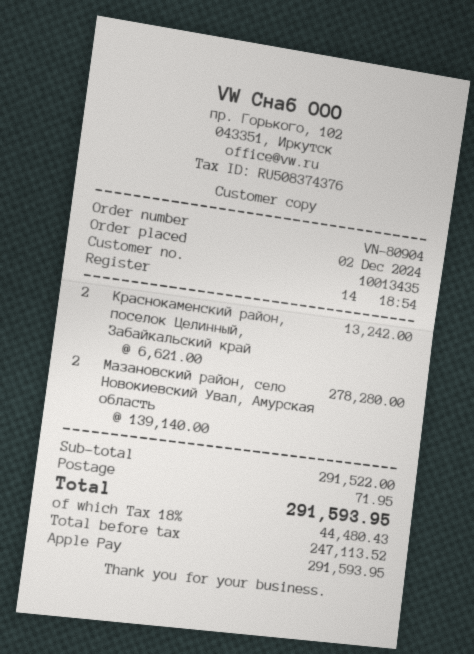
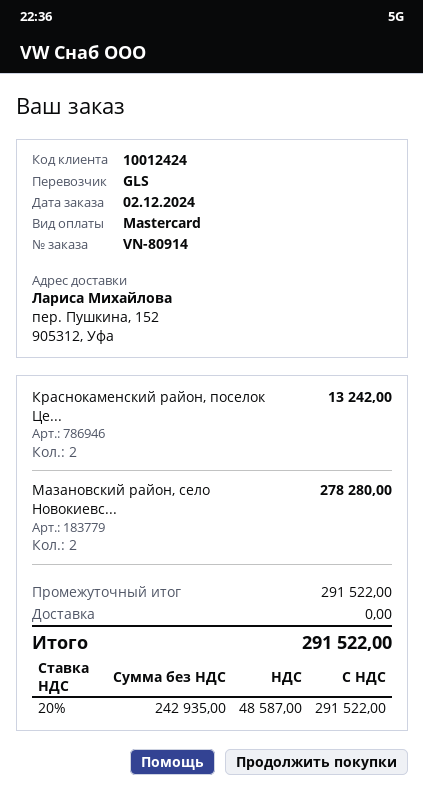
order number: VN-80904 -> VN-80914
customer number: 10013435 -> 10012424
payment method: Apple Pay -> Mastercard
shipping: 71.95 -> 0.00
net: 247113.52 -> 242935.00
tax: 18% = 44480.43 -> 20% = 48587.00
total: 291593.95 -> 291522.00

